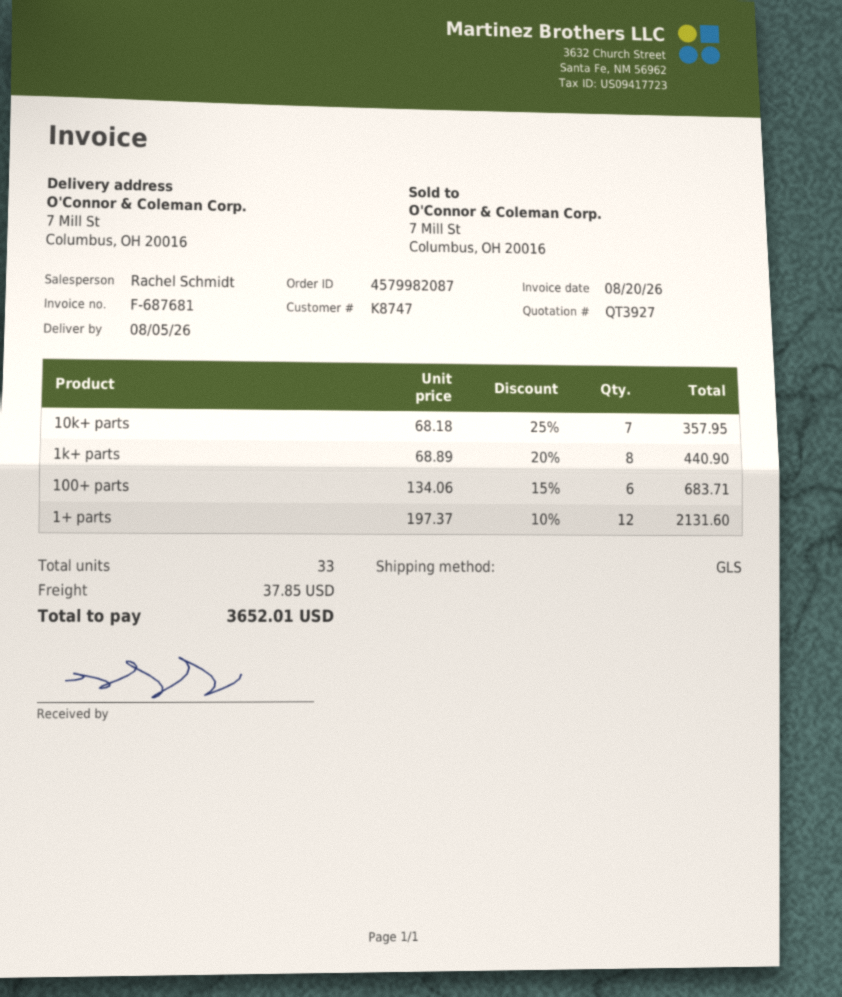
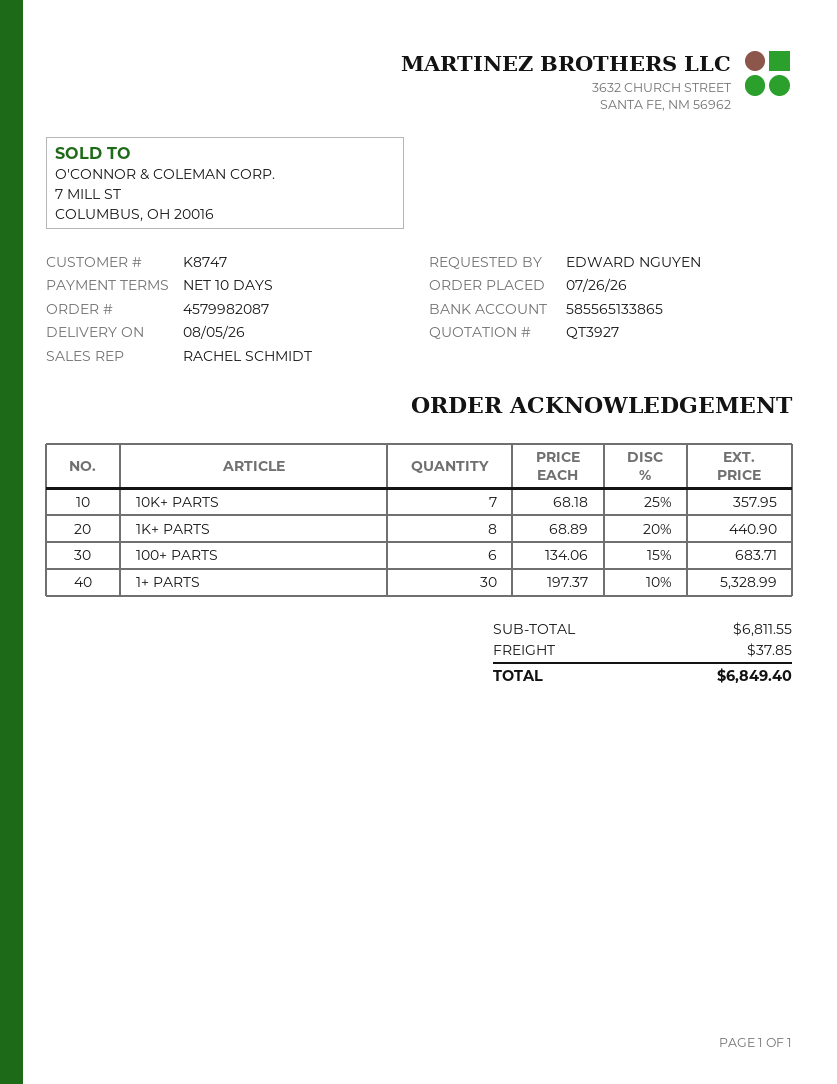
1+ parts: 12 x 197.37 - 10% = 2131.60 -> 30 x 197.37 - 10% = 5328.99
total: 3652.01 -> 6849.40

